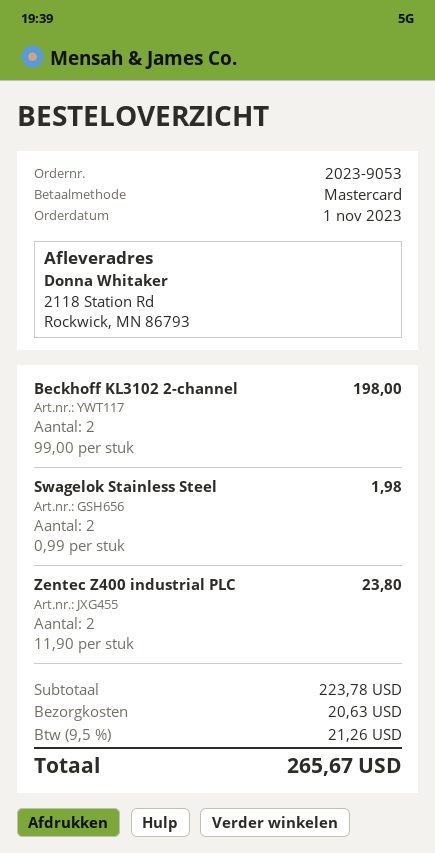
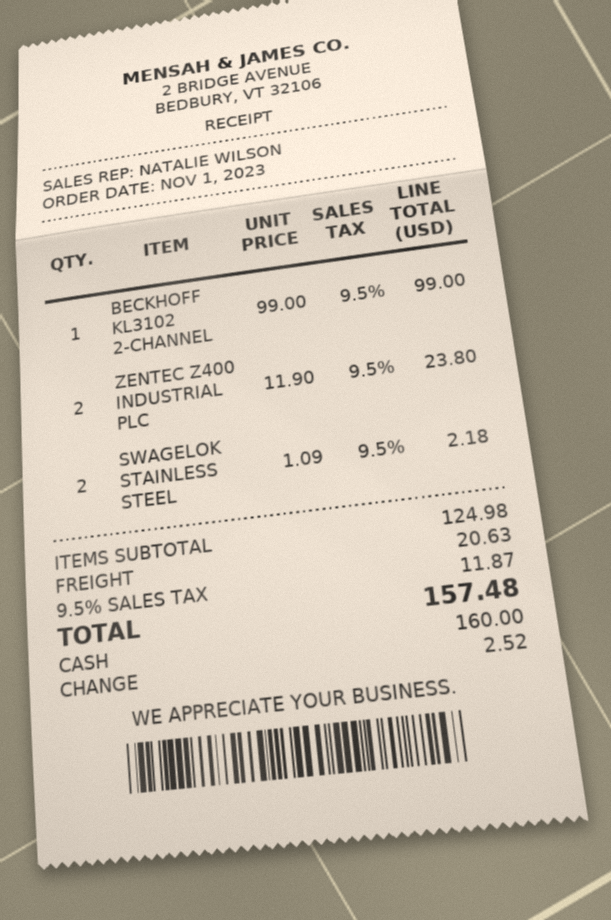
payment method: Mastercard -> cash
Beckhoff KL3102 2-channel: 2 x 99.00 = 198.00 -> 1 x 99.00 = 99.00
Swagelok Stainless Steel: 2 x 0.99 = 1.98 -> 2 x 1.09 = 2.18
subtotal: 223.78 -> 124.98
tax: 9.5% = 21.26 -> 9.5% = 11.87
total: 265.67 -> 157.48

